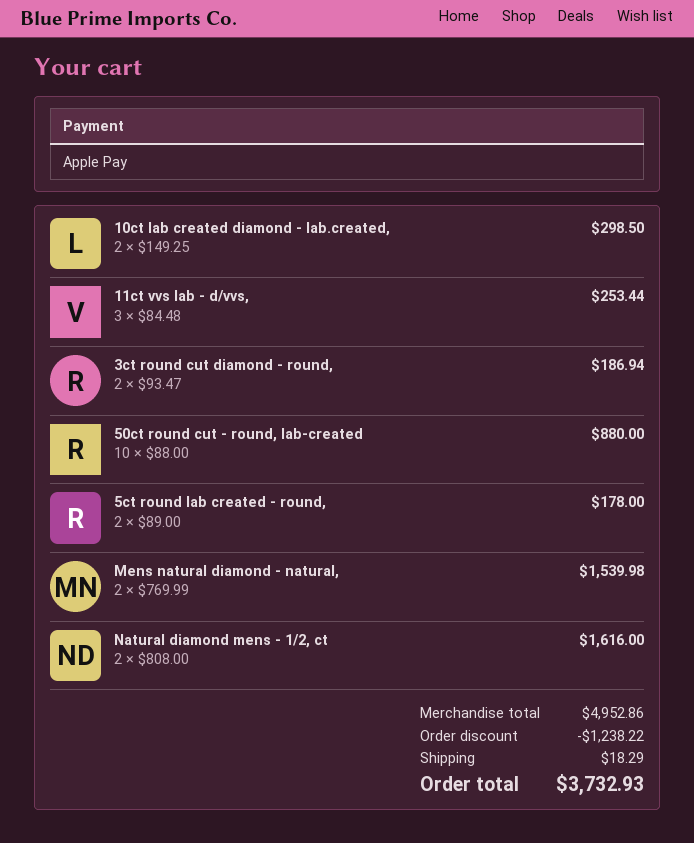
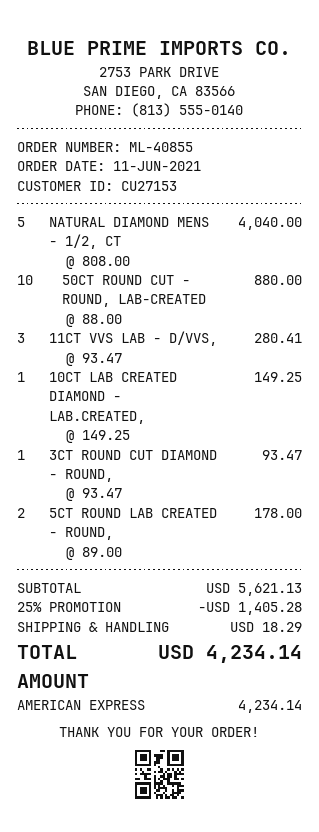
payment method: Apple Pay -> American Express
10ct lab created diamond - lab.created,: 2 x 149.25 = 298.50 -> 1 x 149.25 = 149.25
11ct vvs lab - d/vvs,: 3 x 84.48 = 253.44 -> 3 x 93.47 = 280.41
3ct round cut diamond - round,: 2 x 93.47 = 186.94 -> 1 x 93.47 = 93.47
Mens natural diamond - natural,: 2 x 769.99 = 1539.98 -> none
Natural diamond mens - 1/2, ct: 2 x 808.00 = 1616.00 -> 5 x 808.00 = 4040.00
subtotal: 4952.86 -> 5621.13
discount: 1238.22 -> 1405.28
total: 3732.93 -> 4234.14

